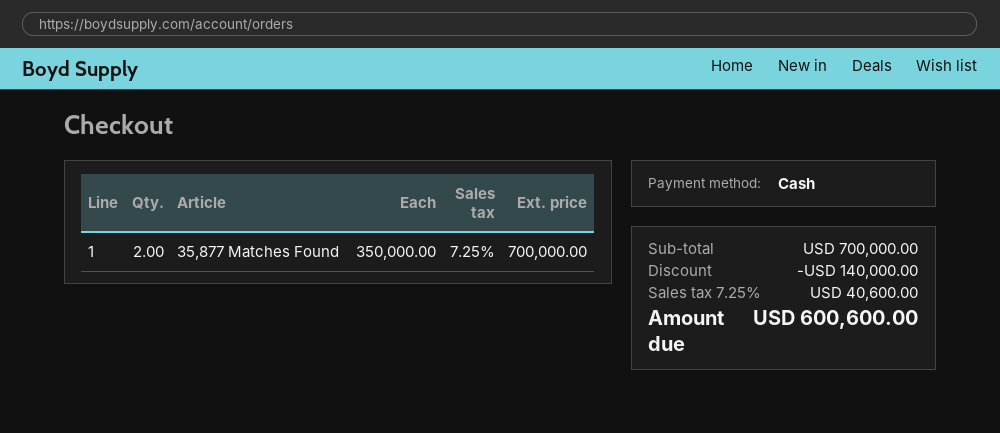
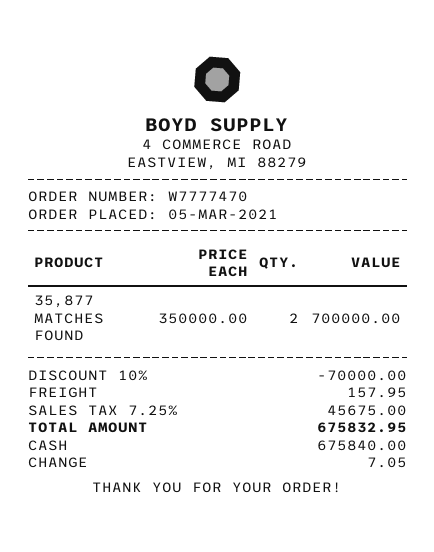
discount: 140000.00 -> 70000.00
shipping: none -> 157.95
tax: 7.25% = 40600.00 -> 7.25% = 45675.00
total: 600600.00 -> 675832.95

